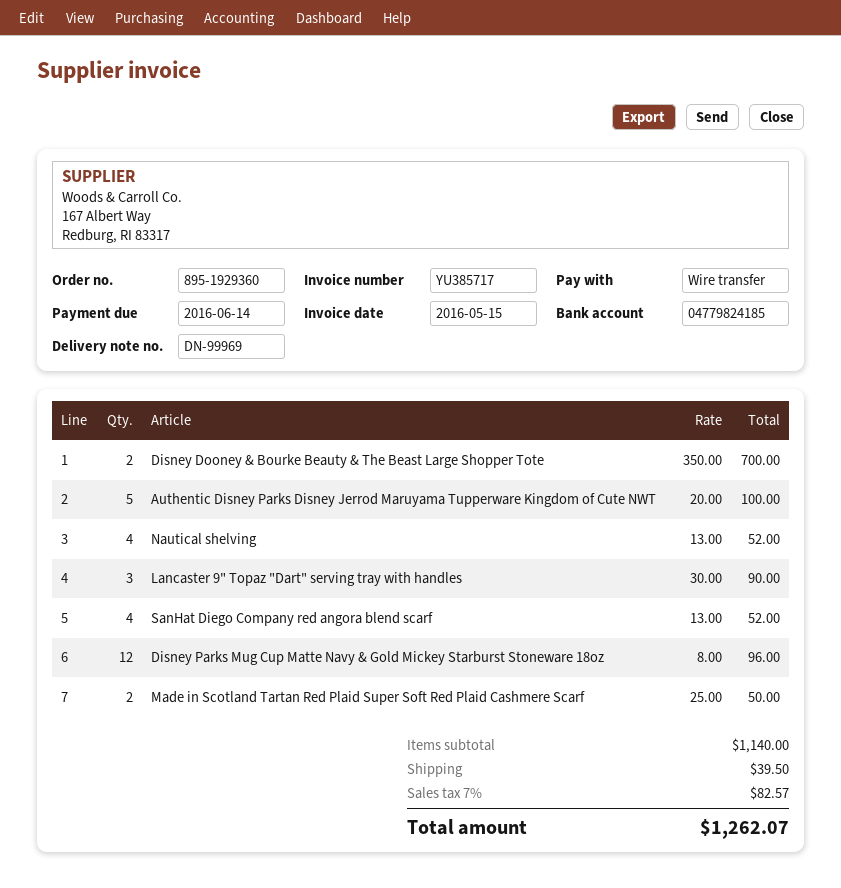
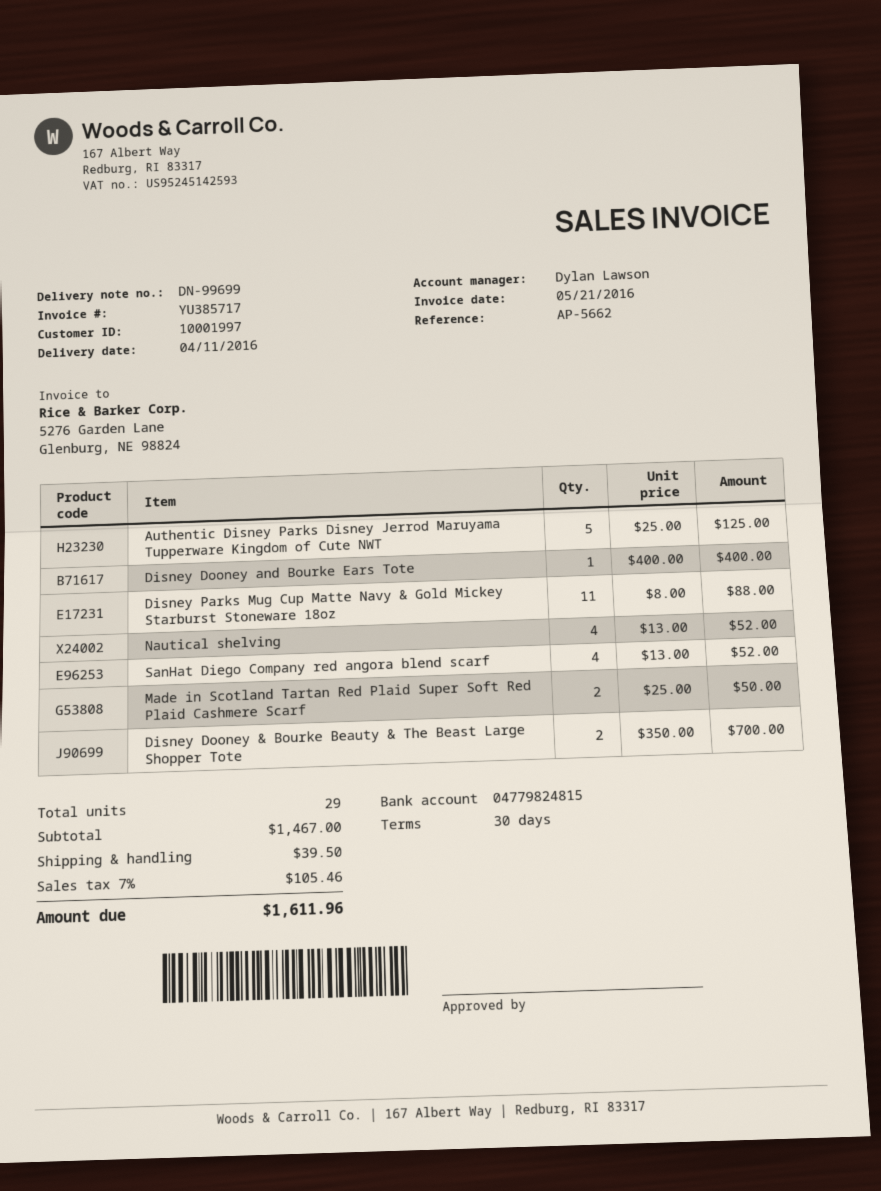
delivery note number: DN-99969 -> DN-99699
invoice date: 2016-05-15 -> 2016-05-21
bank account: 04779824185 -> 04779824815
Authentic Disney Parks Disney Jerrod Maruyama Tupperware Kingdom of Cute NWT: 5 x 20.00 = 100.00 -> 5 x 25.00 = 125.00
Lancaster 9" Topaz "Dart" serving tray with handles: 3 x 30.00 = 90.00 -> none
Disney Parks Mug Cup Matte Navy & Gold Mickey Starburst Stoneware 18oz: 12 x 8.00 = 96.00 -> 11 x 8.00 = 88.00
Disney Dooney and Bourke Ears Tote: none -> 1 x 400.00 = 400.00
subtotal: 1140.00 -> 1467.00
tax: 7% = 82.57 -> 7% = 105.46
total: 1262.07 -> 1611.96

